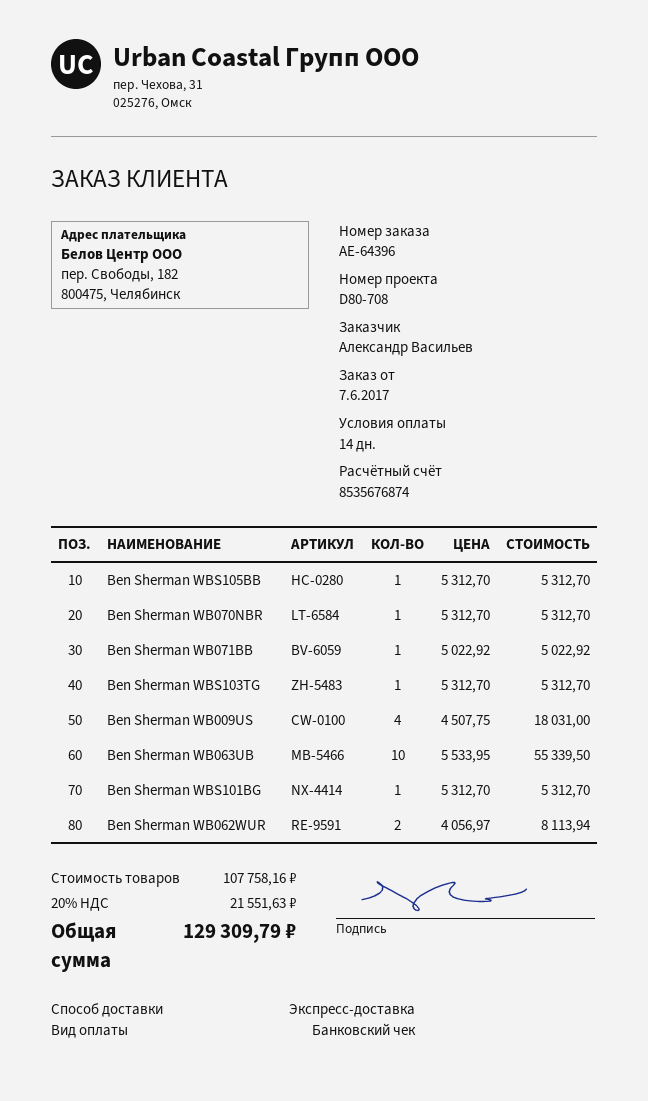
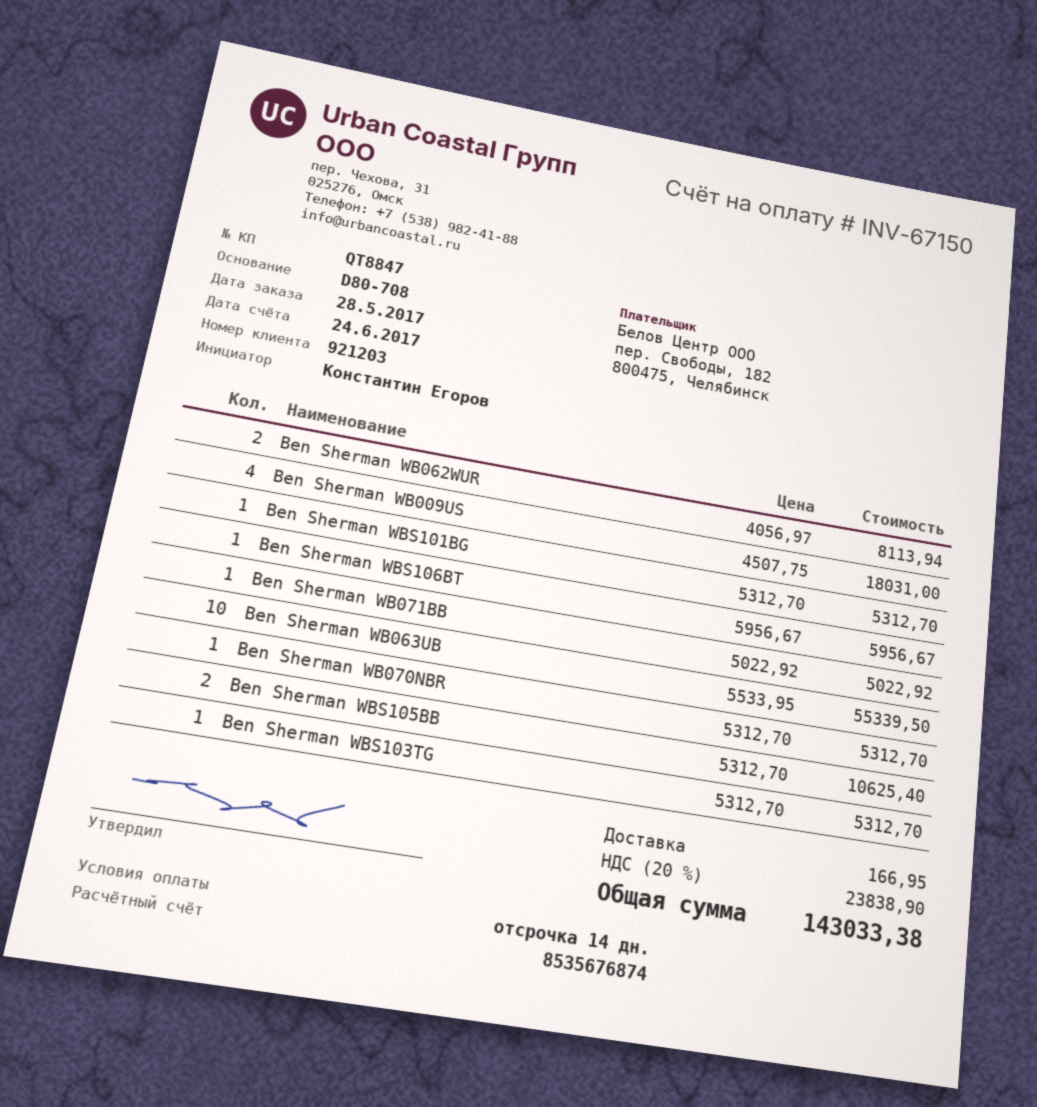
order date: 2017-06-07 -> 2017-05-28
ordered by: Александр Васильев -> Константин Егоров
Ben Sherman WBS105BB: 1 x 5312.70 = 5312.70 -> 2 x 5312.70 = 10625.40
Ben Sherman WBS106BT: none -> 1 x 5956.67 = 5956.67
shipping: none -> 166.95
tax: 20% = 21551.63 -> 20% = 23838.90
total: 129309.79 -> 143033.38

